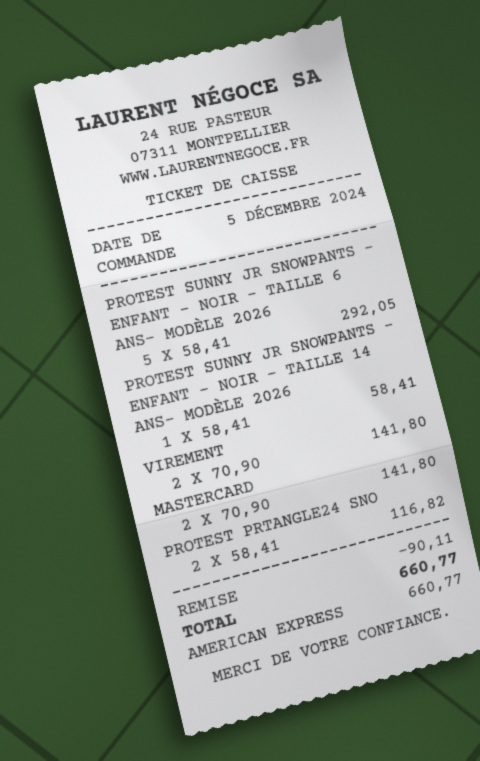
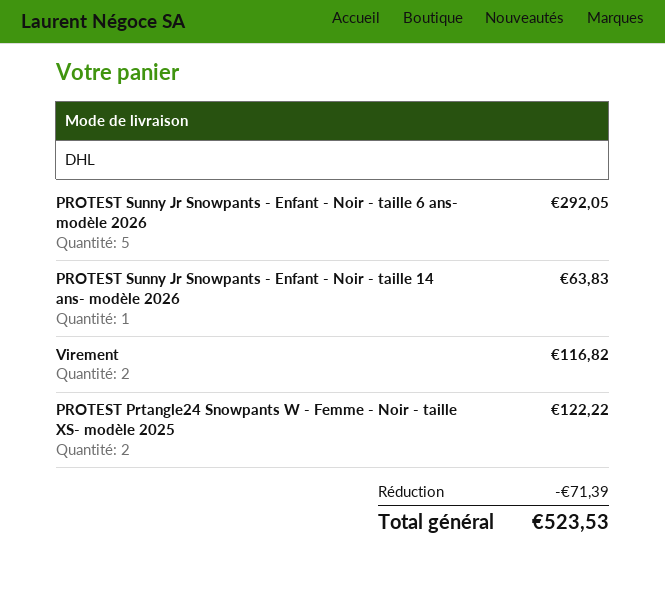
PROTEST SUNNY JR SNOWPANTS - ENFANT - NOIR - TAILLE 14 ANS- MODÈLE 2026: 1 for 58.41 -> 1 for 63.83
VIREMENT: 2 for 141.80 -> 2 for 116.82
MASTERCARD: 2 for 141.80 -> none
PROTEST PRTANGLE24 SNO: 2 for 116.82 -> 2 for 122.22
discount: 90.11 -> 71.39
total: 660.77 -> 523.53

